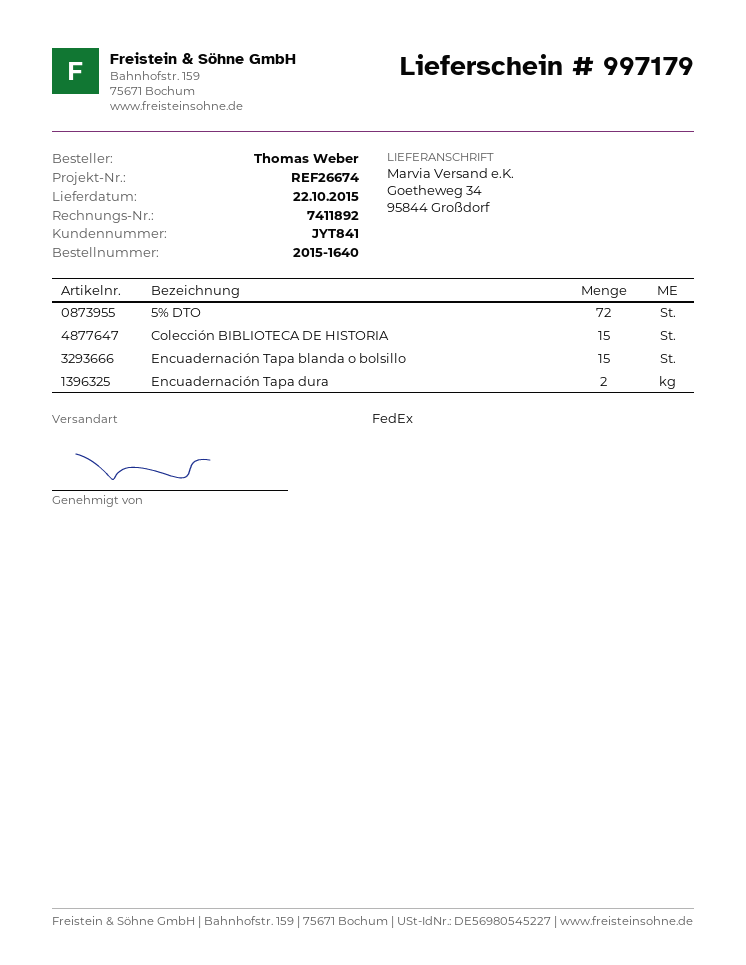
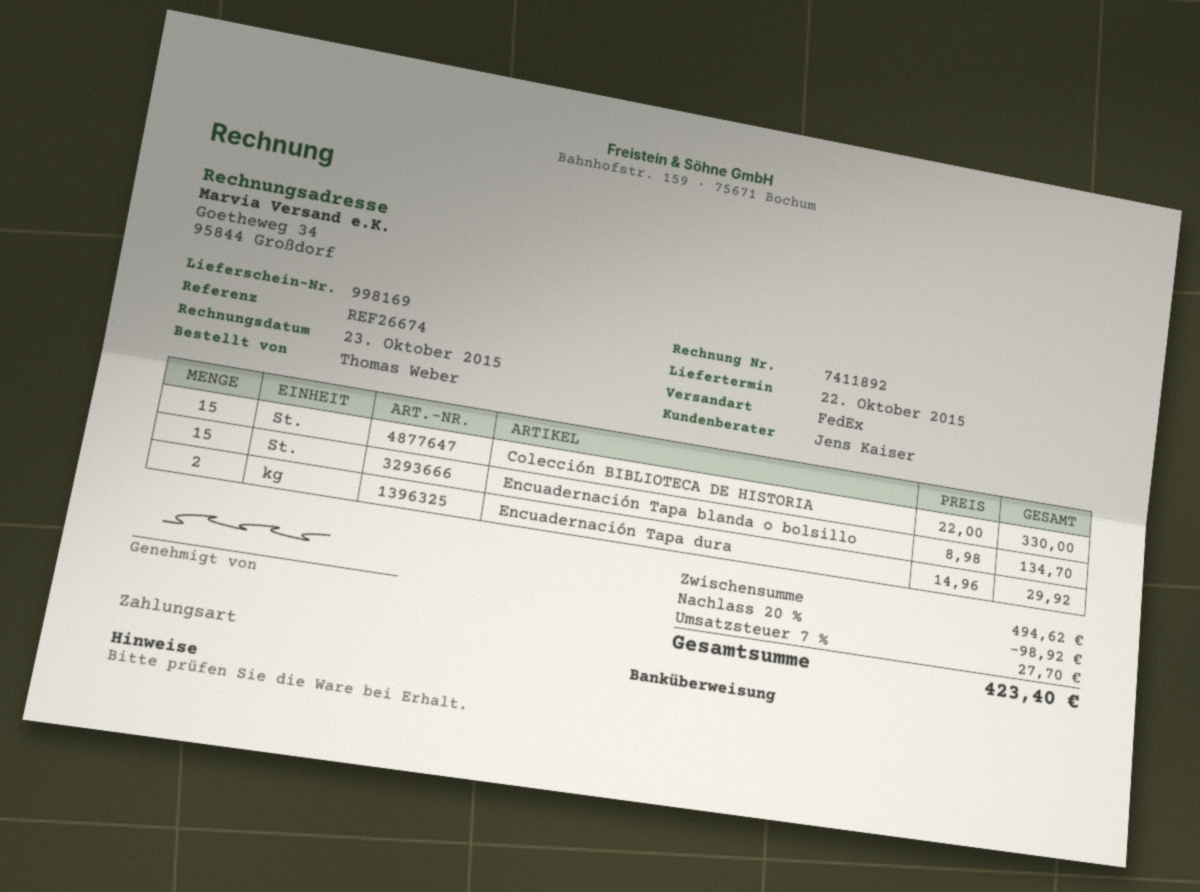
delivery note number: 997179 -> 998169
5% DTO: 72 -> none

